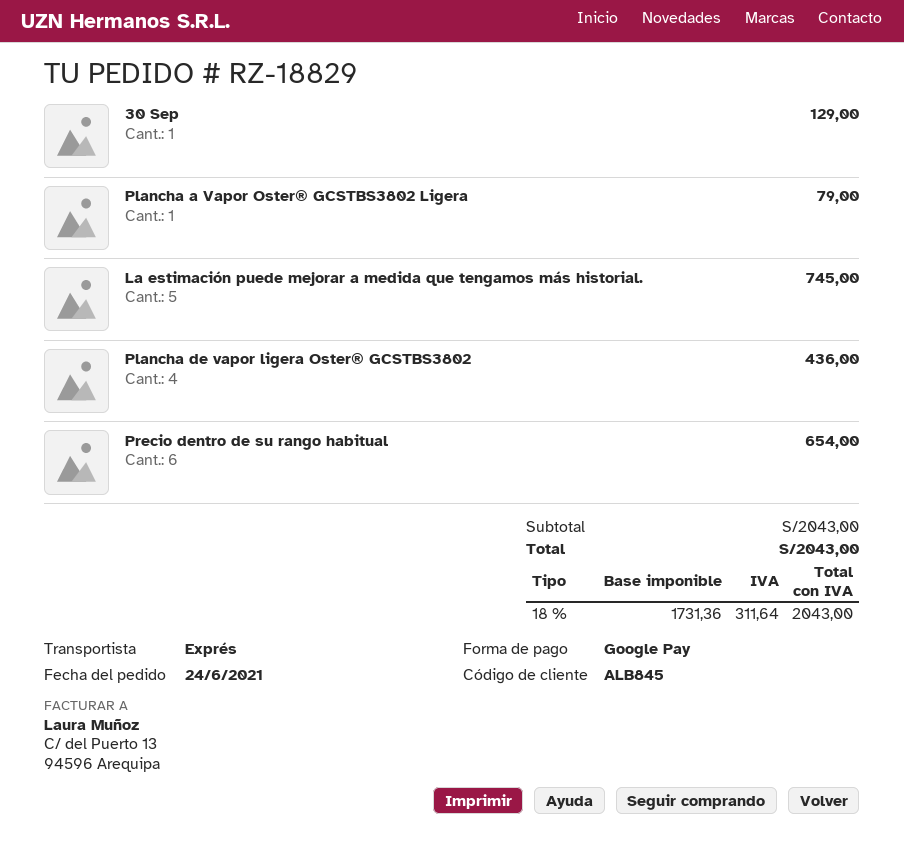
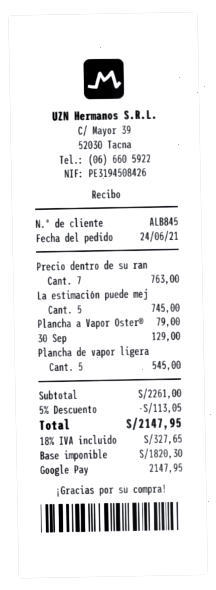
Plancha de vapor ligera Oster® GCSTBS3802: 4 for 436.00 -> 5 for 545.00
Precio dentro de su rango habitual: 6 for 654.00 -> 7 for 763.00
subtotal: 2043.00 -> 2261.00
discount: none -> 5% = 113.05
net: 1731.36 -> 1820.30
tax: 18% = 311.64 -> 18% = 327.65
total: 2043.00 -> 2147.95

